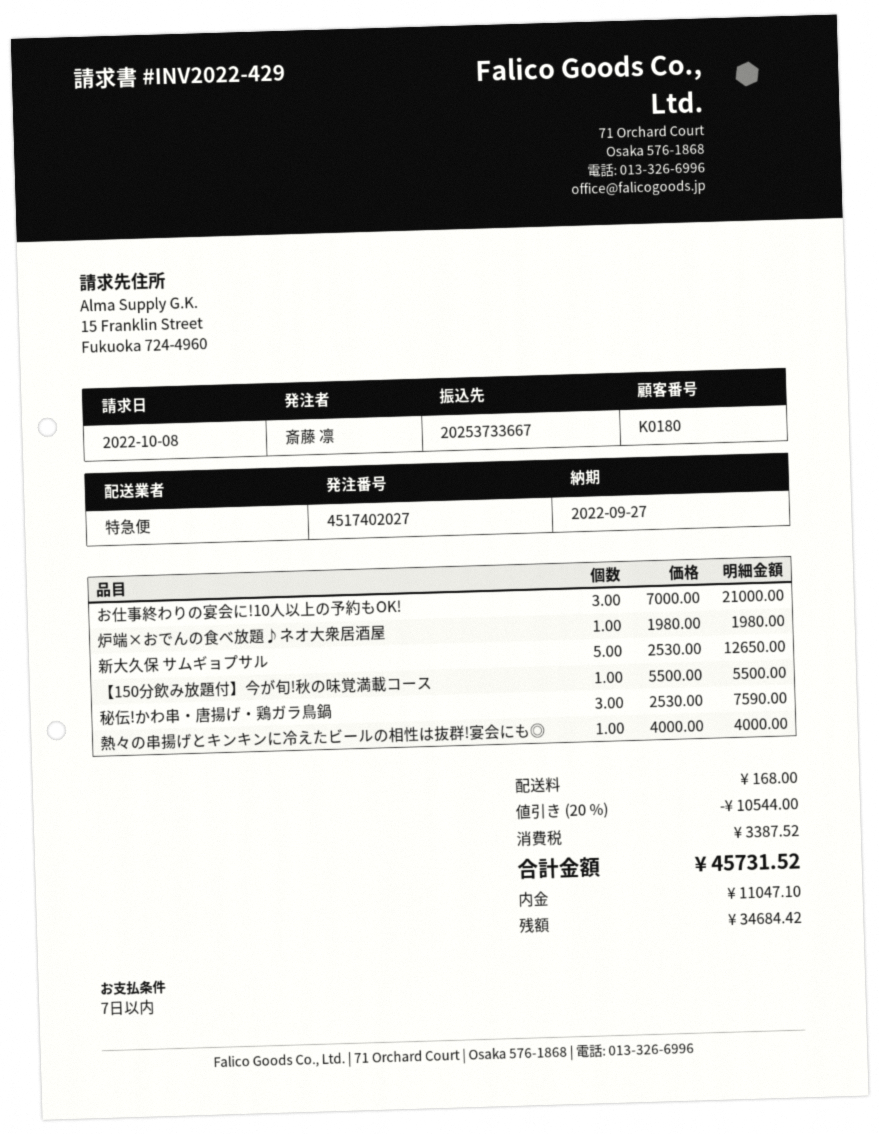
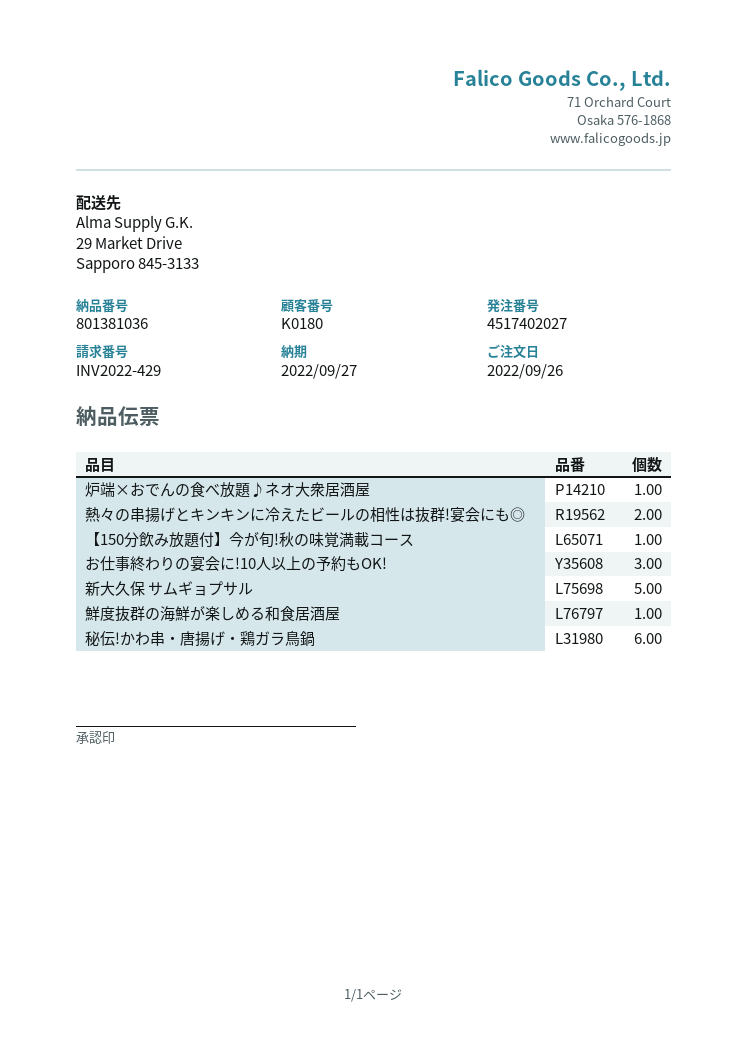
秘伝!かわ串・唐揚げ・鶏ガラ鳥鍋: 3 -> 6
熱々の串揚げとキンキンに冷えたビールの相性は抜群!宴会にも◎: 1 -> 2
鮮度抜群の海鮮が楽しめる和食居酒屋: none -> 1

